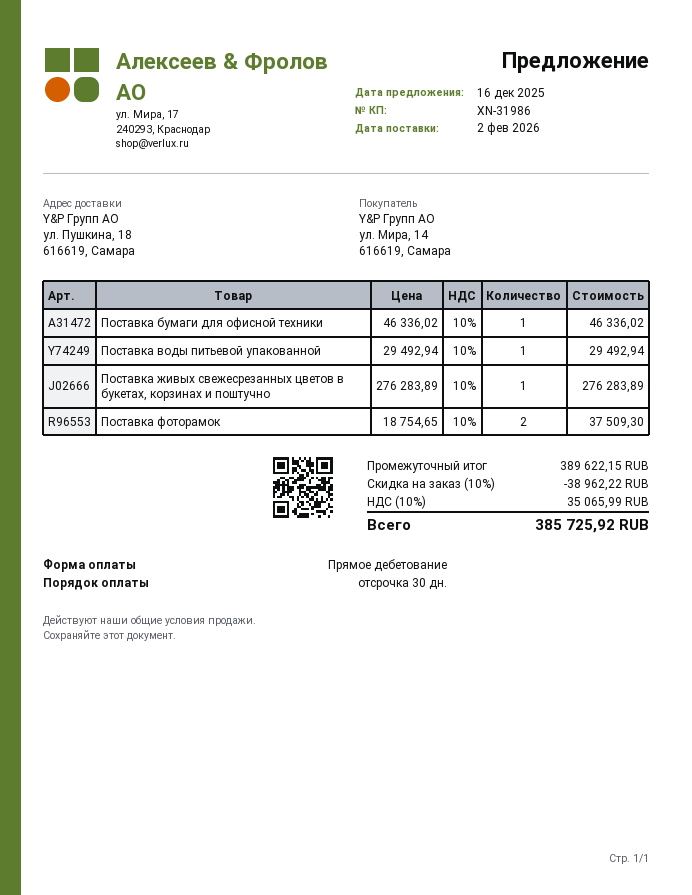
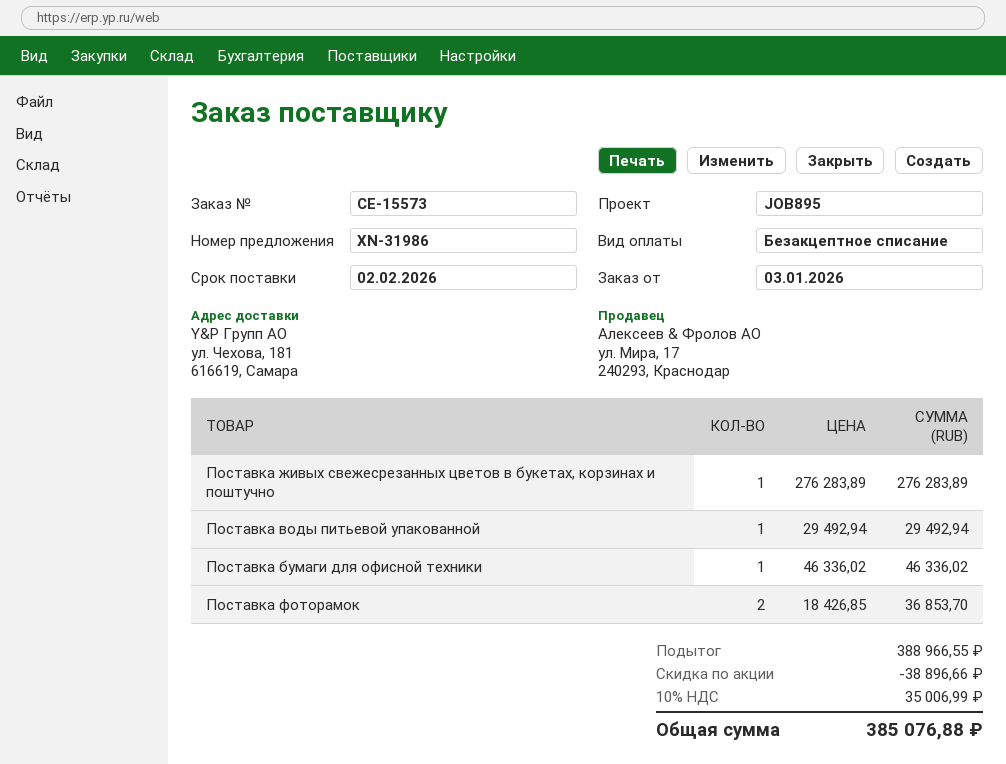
ship to: ул. Пушкина, 18, 616619, Самара -> ул. Чехова, 181, 616619, Самара
Поставка фоторамок: 2 x 18754.65 = 37509.30 -> 2 x 18426.85 = 36853.70
subtotal: 389622.15 -> 388966.55
discount: 38962.22 -> 38896.66
tax: 10% = 35065.99 -> 10% = 35006.99
total: 385725.92 -> 385076.88

